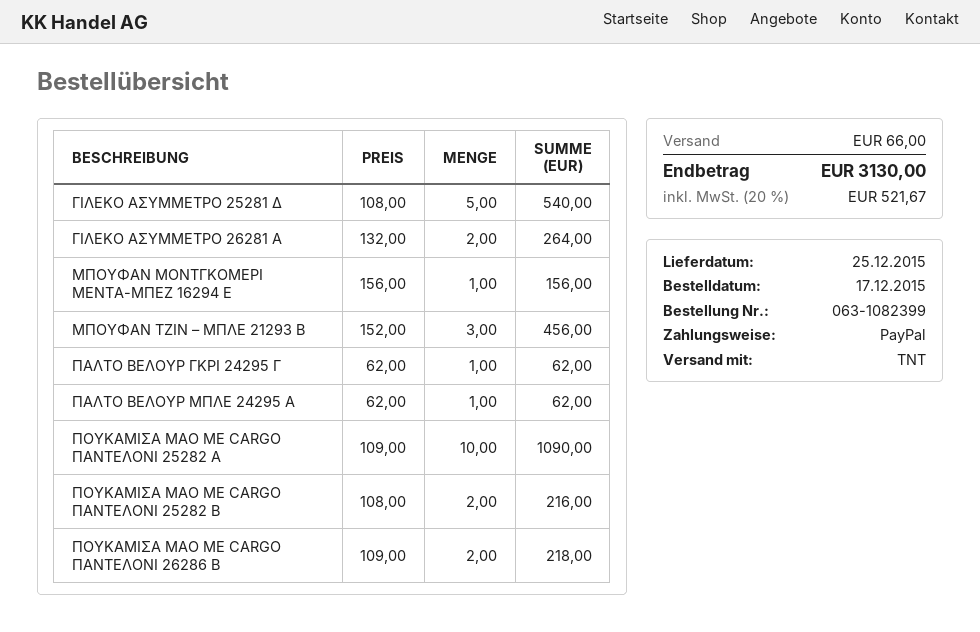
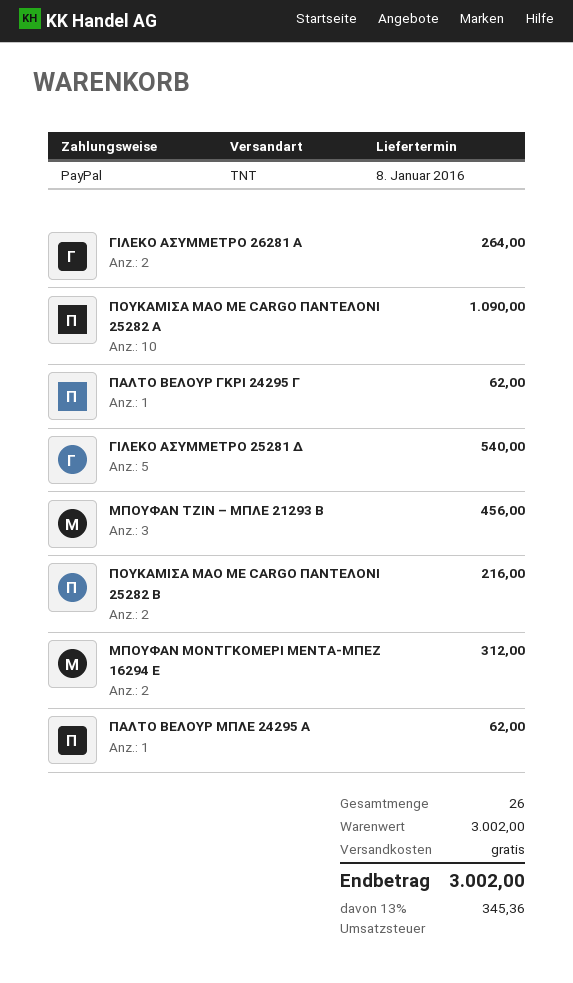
delivery date: 2015-12-25 -> 2016-01-08
ΜΠΟΥΦΑΝ ΜΟΝΤΓΚΟΜΕΡΙ ΜΕΝΤΑ-ΜΠΕΖ 16294 Ε: 1 for 156.00 -> 2 for 312.00
ΠΟΥΚΑΜΙΣΑ ΜΑΟ ΜΕ CARGO ΠΑΝΤΕΛΟΝΙ 26286 Β: 2 for 218.00 -> none
shipping: 66.00 -> 0.00
tax: 20% = 521.67 -> 13% = 345.36
total: 3130.00 -> 3002.00

